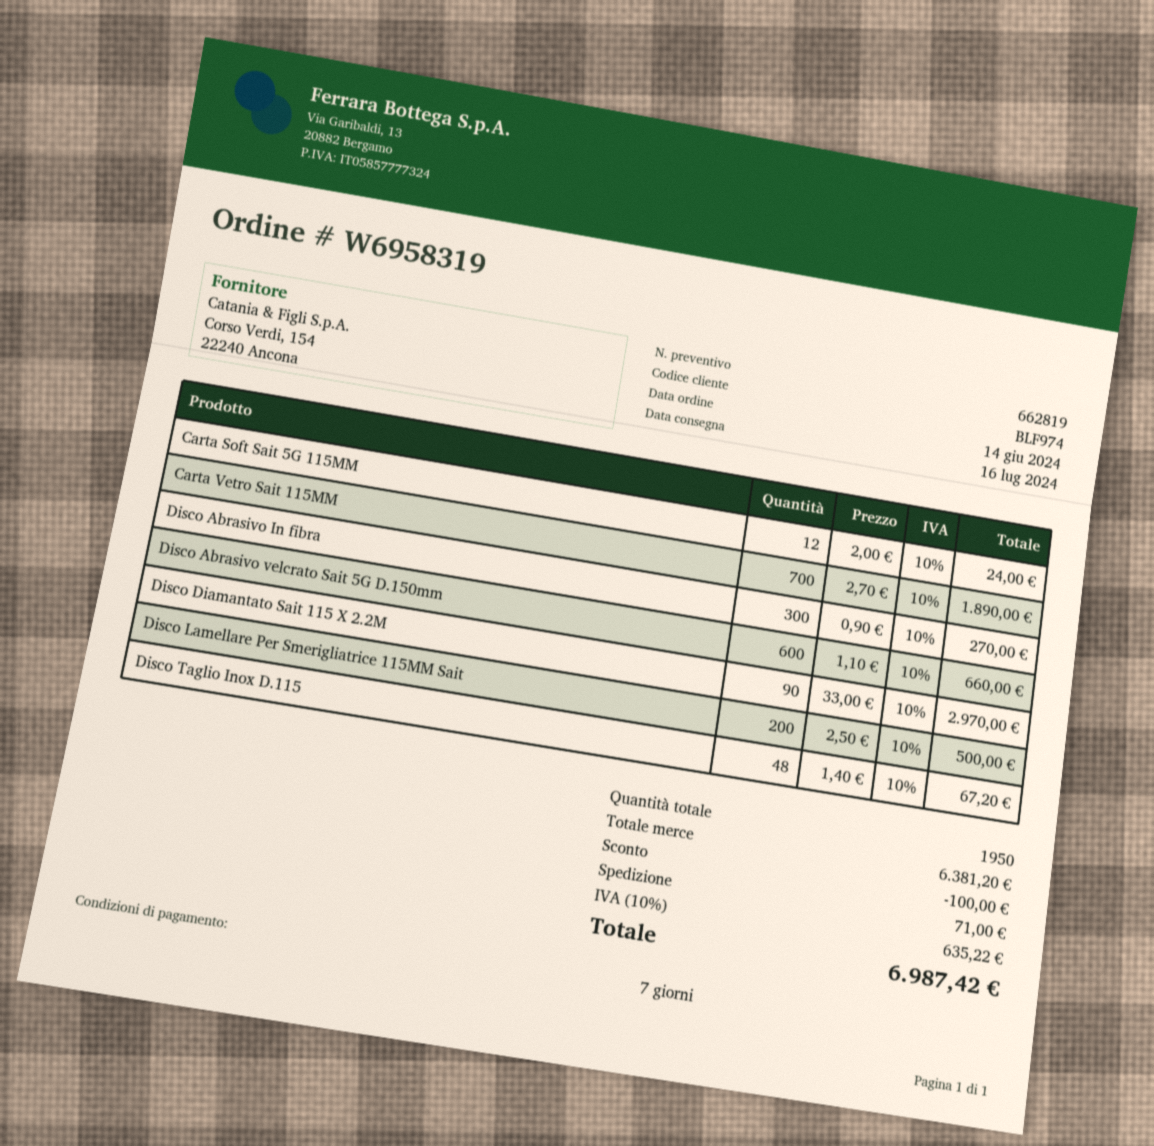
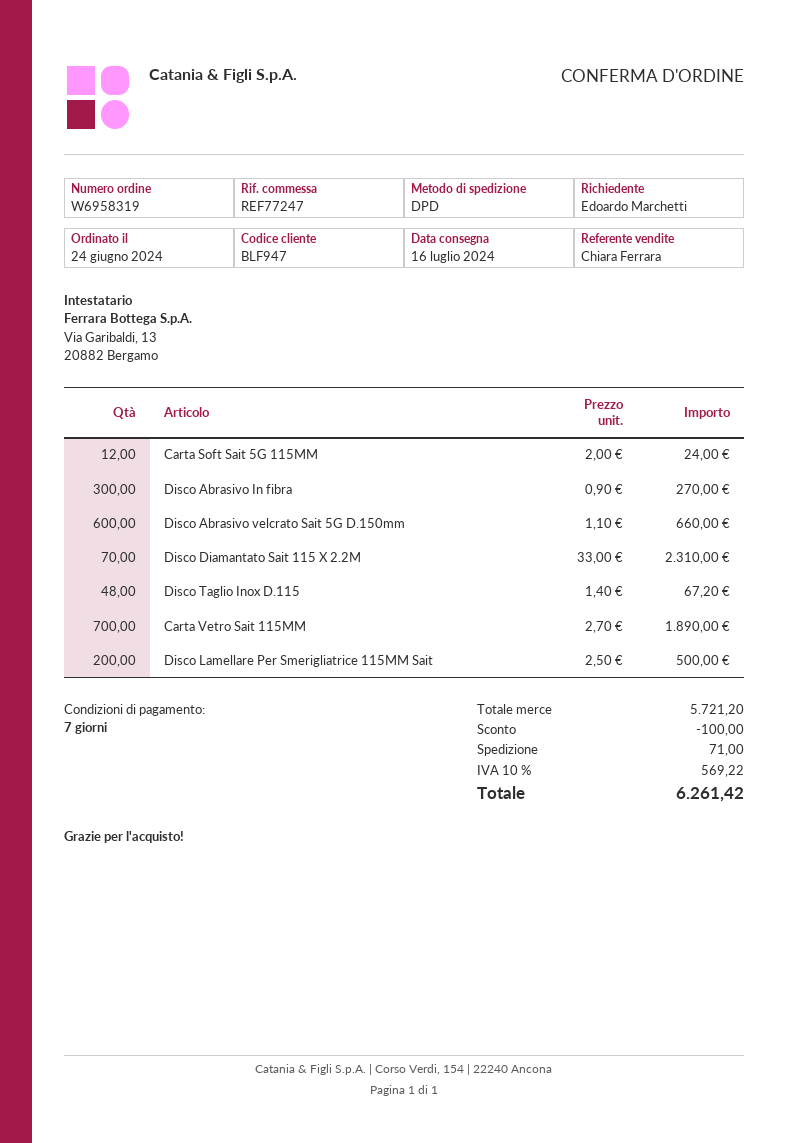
order date: 2024-06-14 -> 2024-06-24
customer number: BLF974 -> BLF947
Disco Diamantato Sait 115 X 2.2M: 90 x 33.00 = 2970.00 -> 70 x 33.00 = 2310.00
subtotal: 6381.20 -> 5721.20
tax: 10% = 635.22 -> 10% = 569.22
total: 6987.42 -> 6261.42

